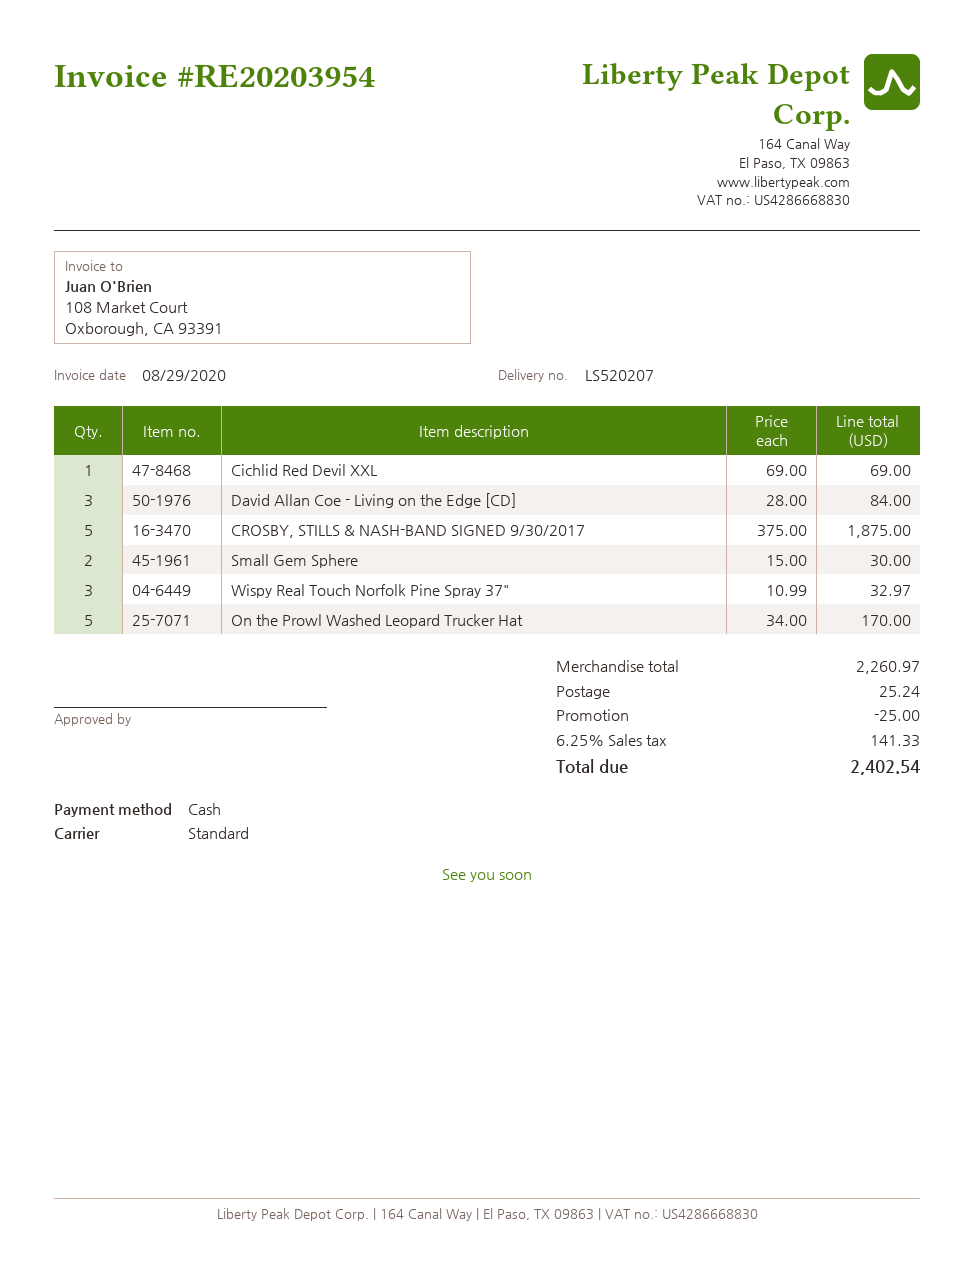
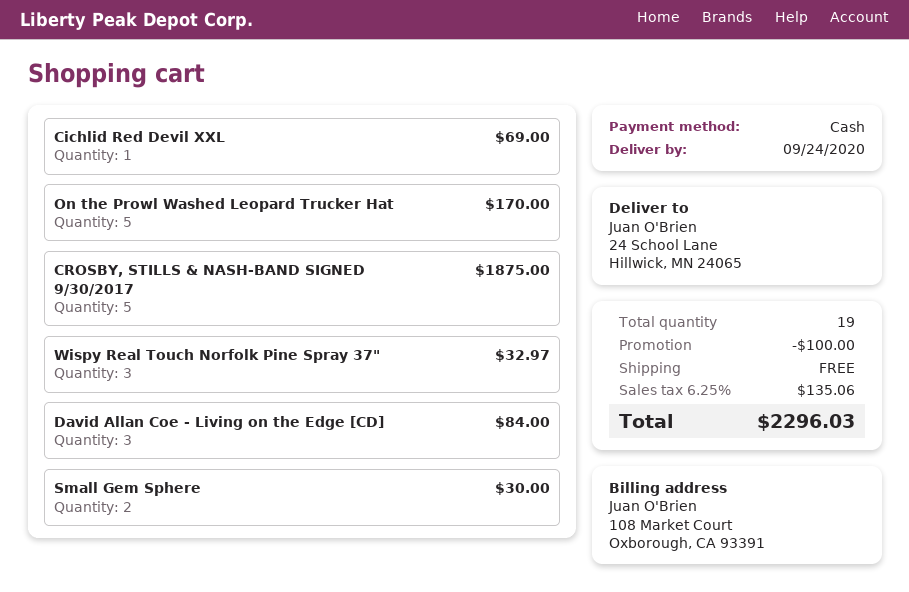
discount: 25.00 -> 100.00
shipping: 25.24 -> 0.00
tax: 6.25% = 141.33 -> 6.25% = 135.06
total: 2402.54 -> 2296.03

